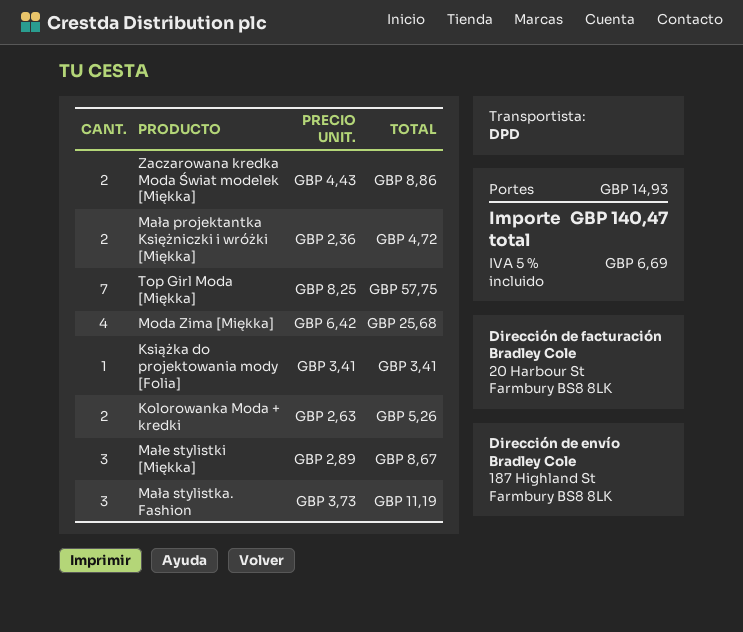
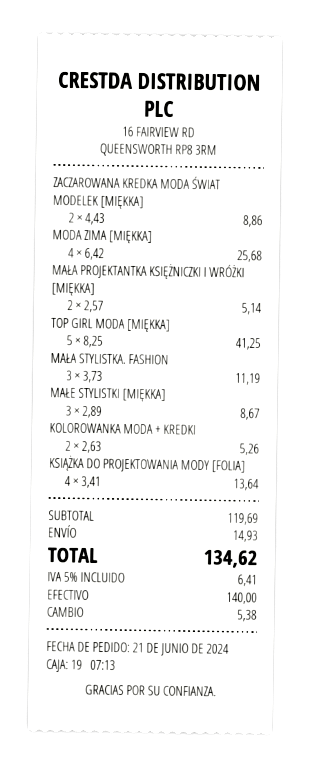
Mała projektantka Księżniczki i wróżki [Miękka]: 2 x 2.36 = 4.72 -> 2 x 2.57 = 5.14
Top Girl Moda [Miękka]: 7 x 8.25 = 57.75 -> 5 x 8.25 = 41.25
Książka do projektowania mody [Folia]: 1 x 3.41 = 3.41 -> 4 x 3.41 = 13.64
tax: 5% = 6.69 -> 5% = 6.41
total: 140.47 -> 134.62

